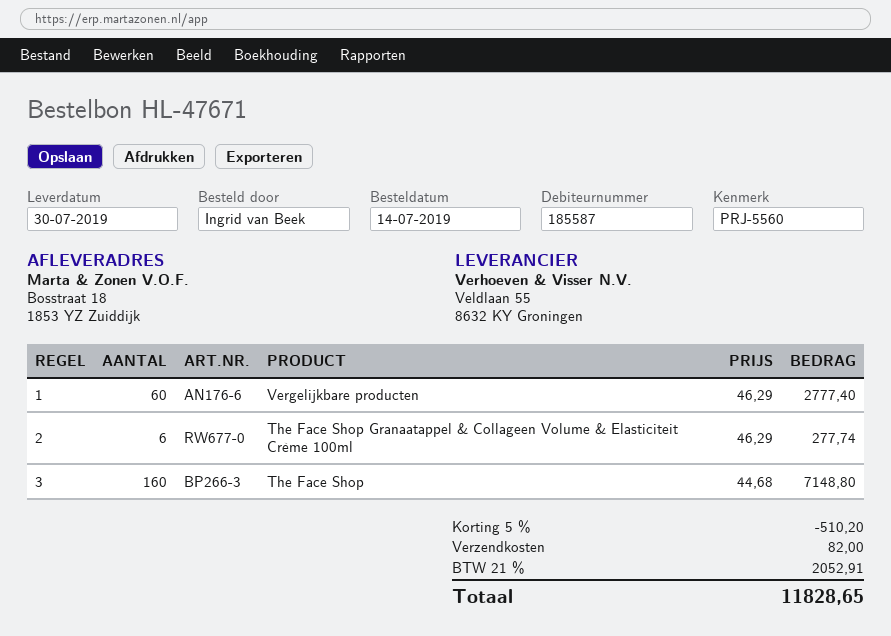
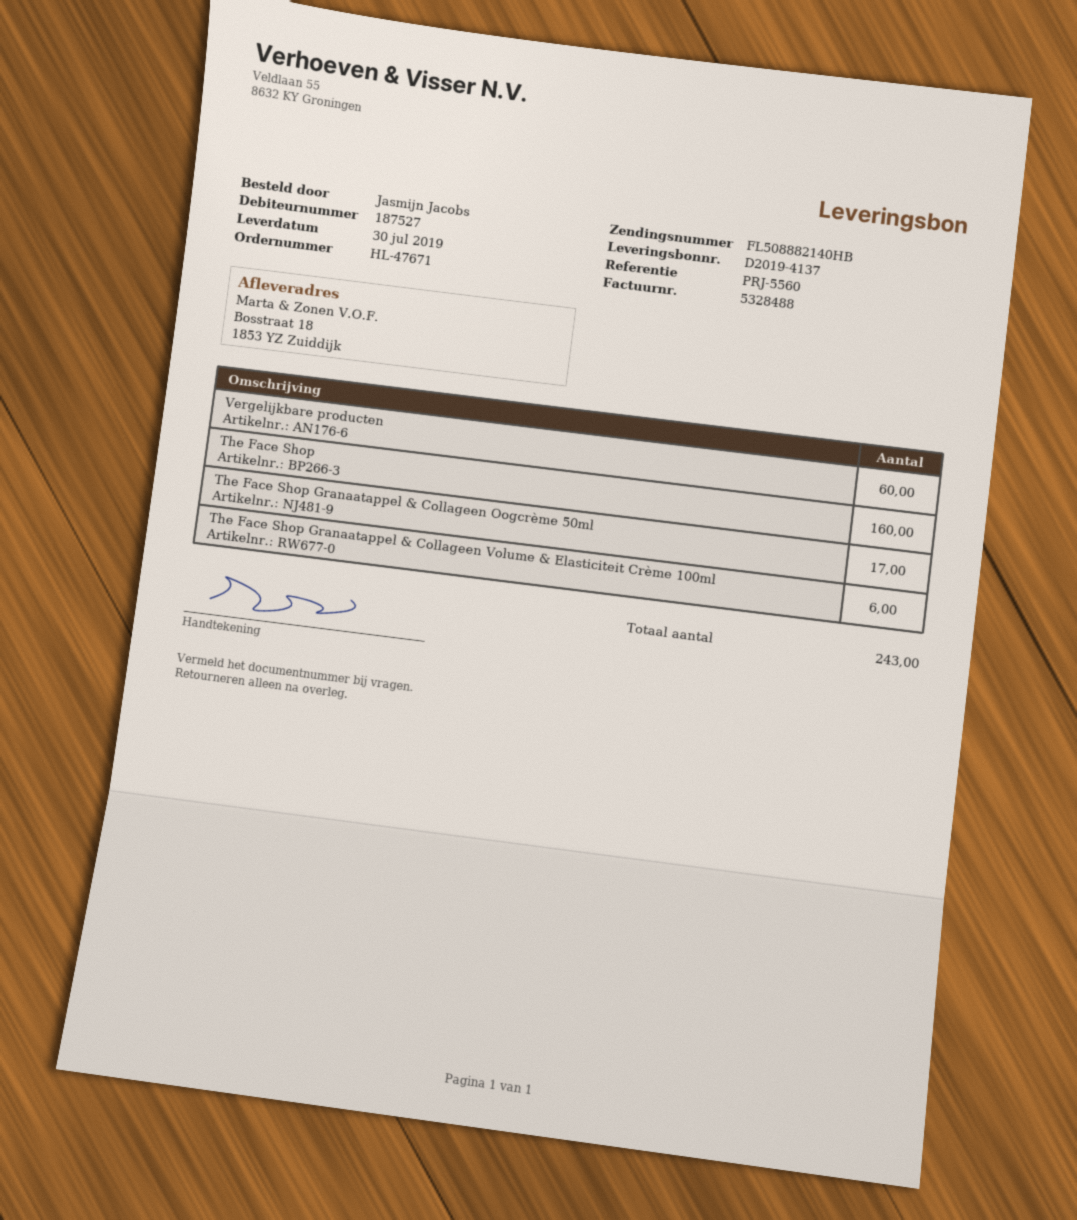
customer number: 185587 -> 187527
ordered by: Ingrid van Beek -> Jasmijn Jacobs
The Face Shop Granaatappel & Collageen Oogcrème 50ml: none -> 17

